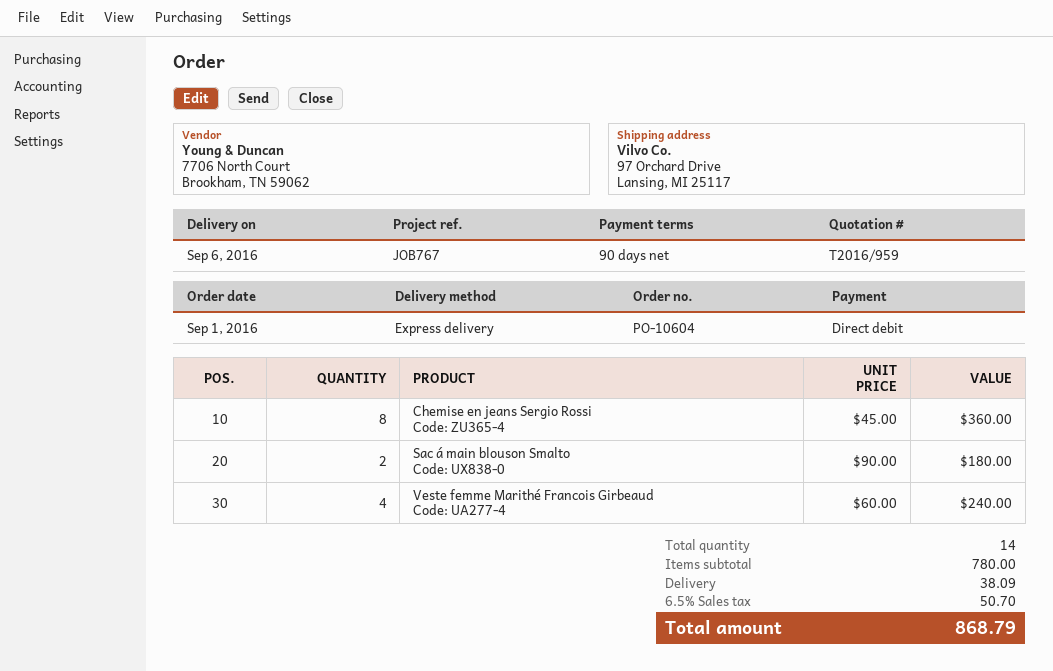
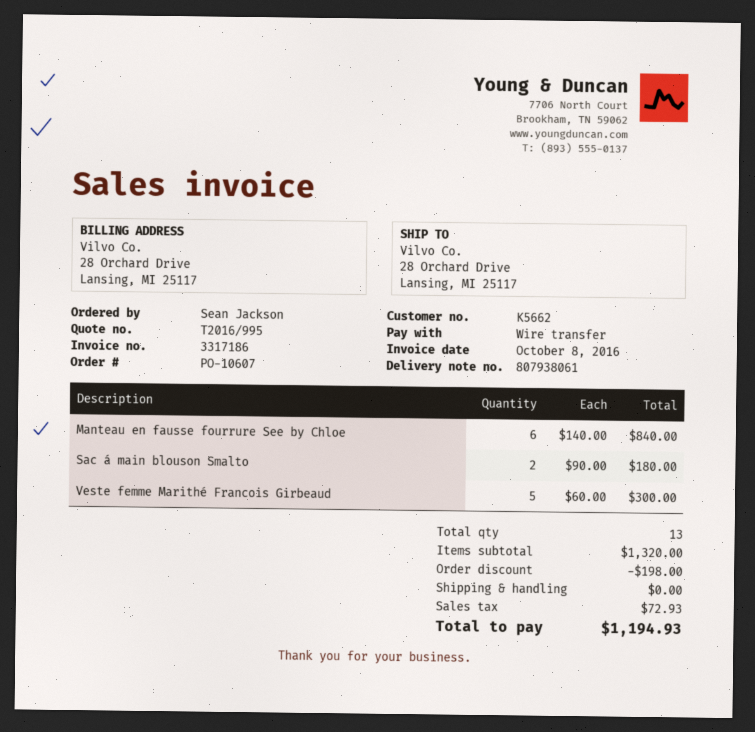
quote number: T2016/959 -> T2016/995
order number: PO-10604 -> PO-10607
payment method: direct debit -> bank transfer
ship to: 97 Orchard Drive, Lansing, MI 25117 -> 28 Orchard Drive, Lansing, MI 25117
Chemise en jeans Sergio Rossi: 8 x 45.00 = 360.00 -> none
Veste femme Marithé Francois Girbeaud: 4 x 60.00 = 240.00 -> 5 x 60.00 = 300.00
Manteau en fausse fourrure See by Chloe: none -> 6 x 140.00 = 840.00
total quantity: 14 -> 13
subtotal: 780.00 -> 1320.00
discount: none -> 198.00
shipping: 38.09 -> 0.00
tax: 50.70 -> 72.93
total: 868.79 -> 1194.93

